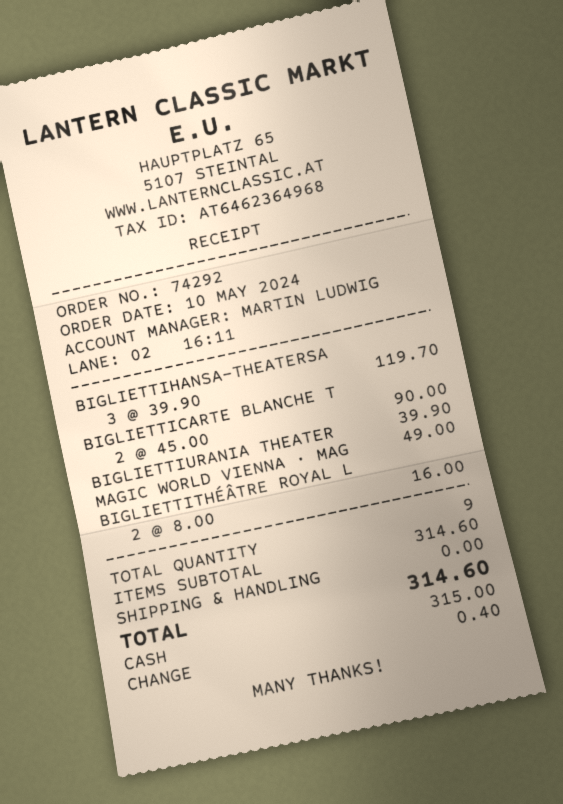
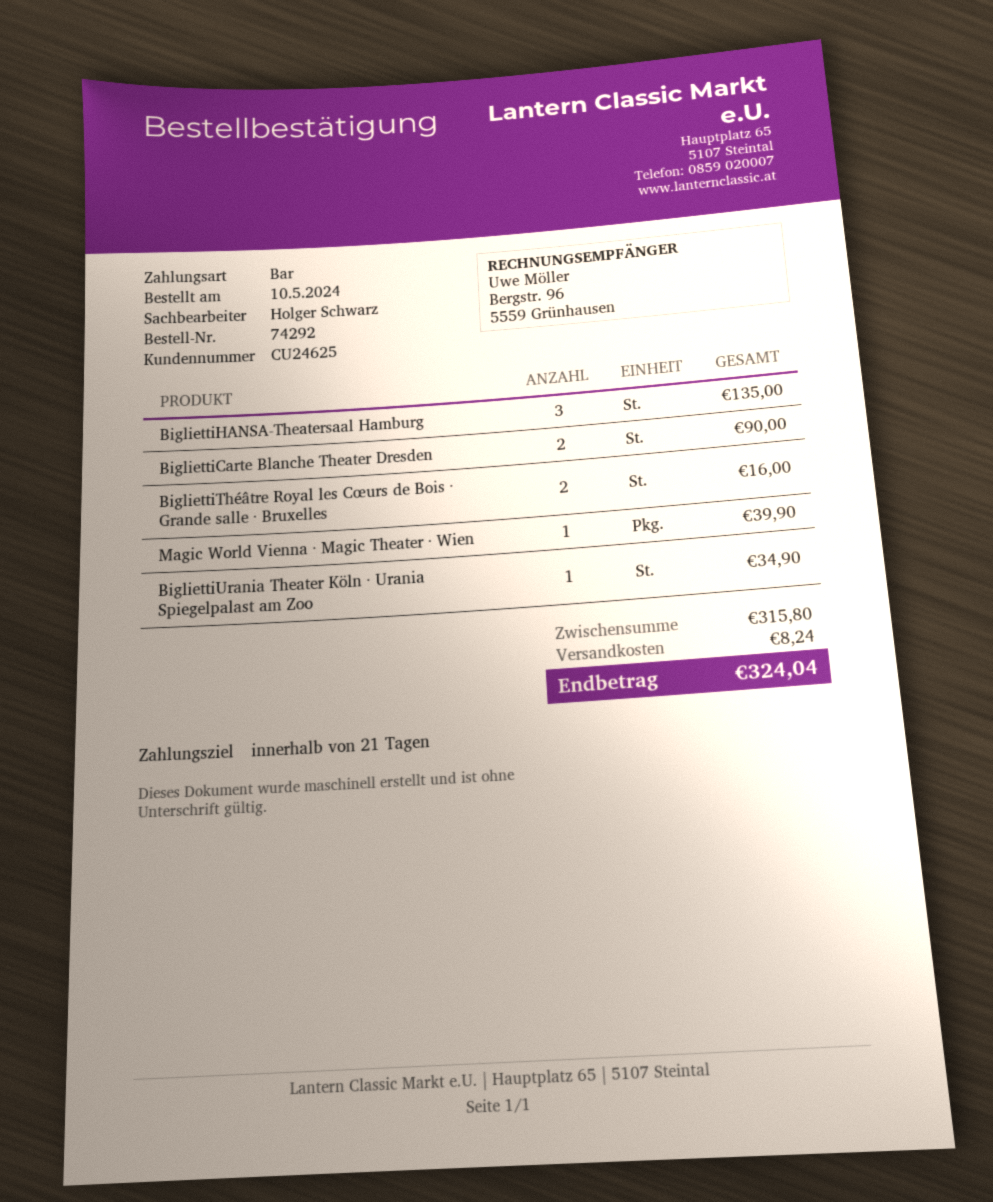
sales rep: MARTIN LUDWIG -> Holger Schwarz
BIGLIETTIHANSA-THEATERSA: 3 for 119.70 -> 3 for 135.00
BIGLIETTIURANIA THEATER: 1 for 39.90 -> 1 for 34.90
MAGIC WORLD VIENNA · MAG: 1 for 49.00 -> 1 for 39.90
subtotal: 314.60 -> 315.80
shipping: 0.00 -> 8.24
total: 314.60 -> 324.04

